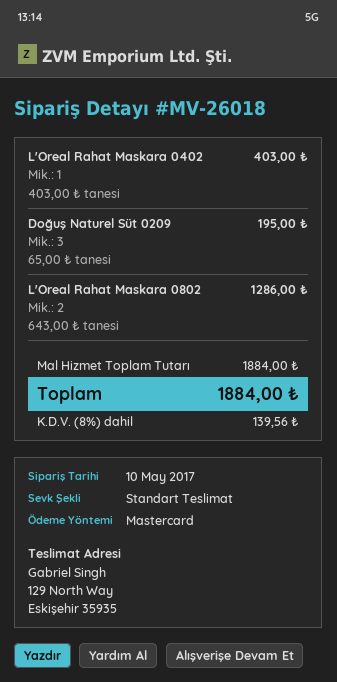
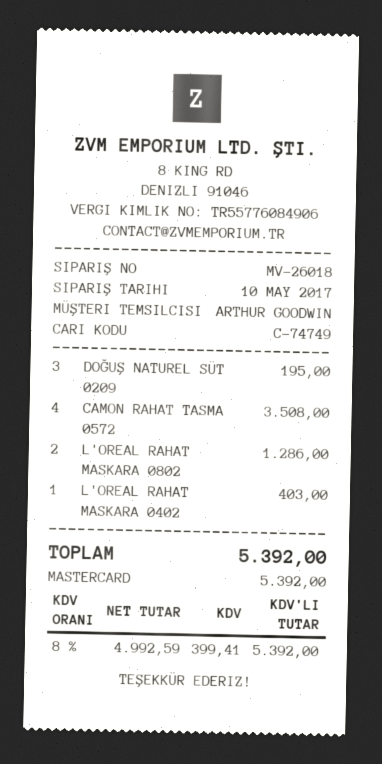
CAMON RAHAT TASMA 0572: none -> 4 for 3508.00
tax: 8% = 139.56 -> 8% = 399.41
total: 1884.00 -> 5392.00

